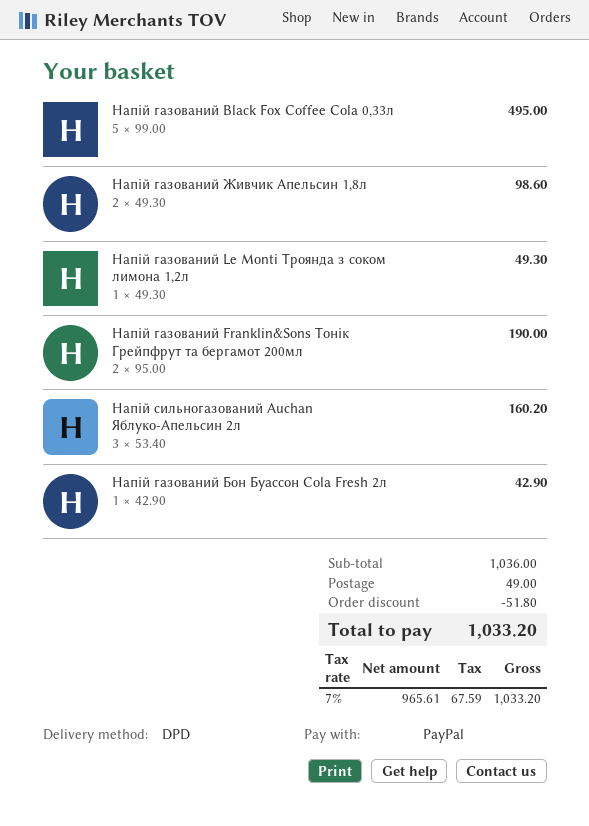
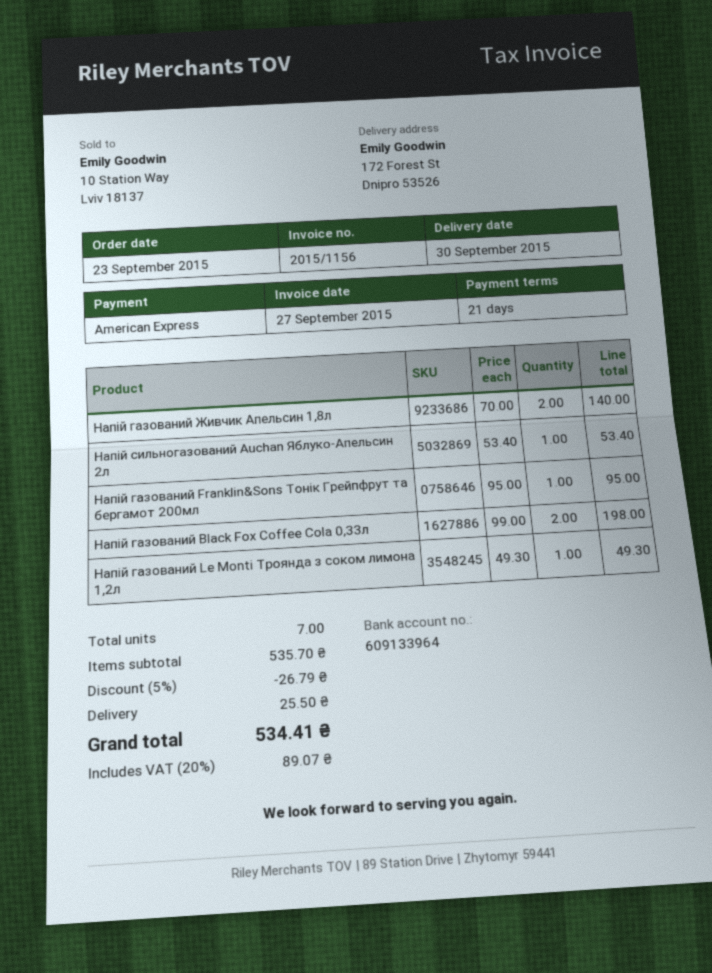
payment method: PayPal -> American Express
Напій газований Black Fox Coffee Cola 0,33л: 5 x 99.00 = 495.00 -> 2 x 99.00 = 198.00
Напій газований Живчик Апельсин 1,8л: 2 x 49.30 = 98.60 -> 2 x 70.00 = 140.00
Напій газований Franklin&Sons Тонік Грейпфрут та бергамот 200мл: 2 x 95.00 = 190.00 -> 1 x 95.00 = 95.00
Напій сильногазований Auchan Яблуко-Апельсин 2л: 3 x 53.40 = 160.20 -> 1 x 53.40 = 53.40
Напій газований Бон Буассон Cola Fresh 2л: 1 x 42.90 = 42.90 -> none
subtotal: 1036.00 -> 535.70
discount: 51.80 -> 26.79
shipping: 49.00 -> 25.50
tax: 7% = 67.59 -> 20% = 89.07
total: 1033.20 -> 534.41

